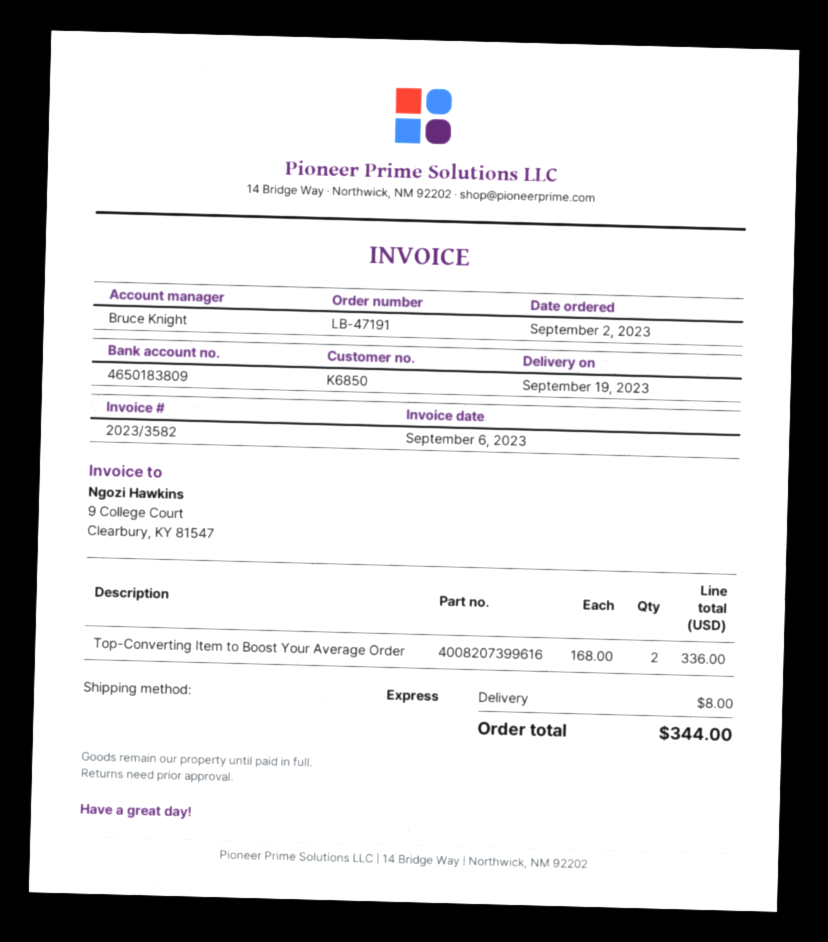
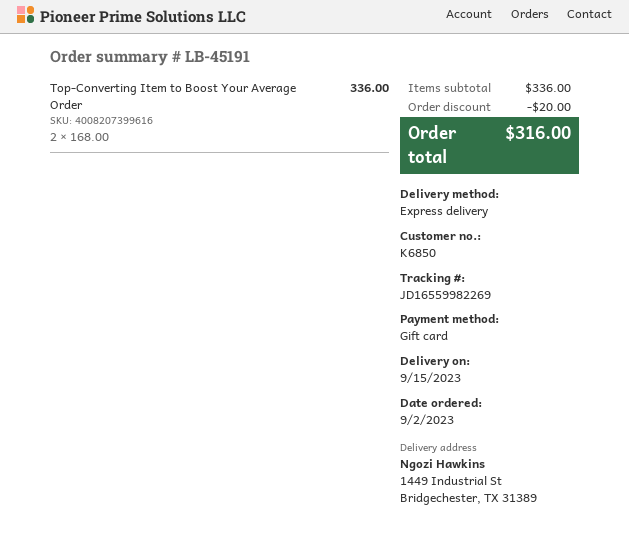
order number: LB-47191 -> LB-45191
delivery date: 2023-09-19 -> 2023-09-15
discount: none -> 20.00
shipping: 8.00 -> none
total: 344.00 -> 316.00

